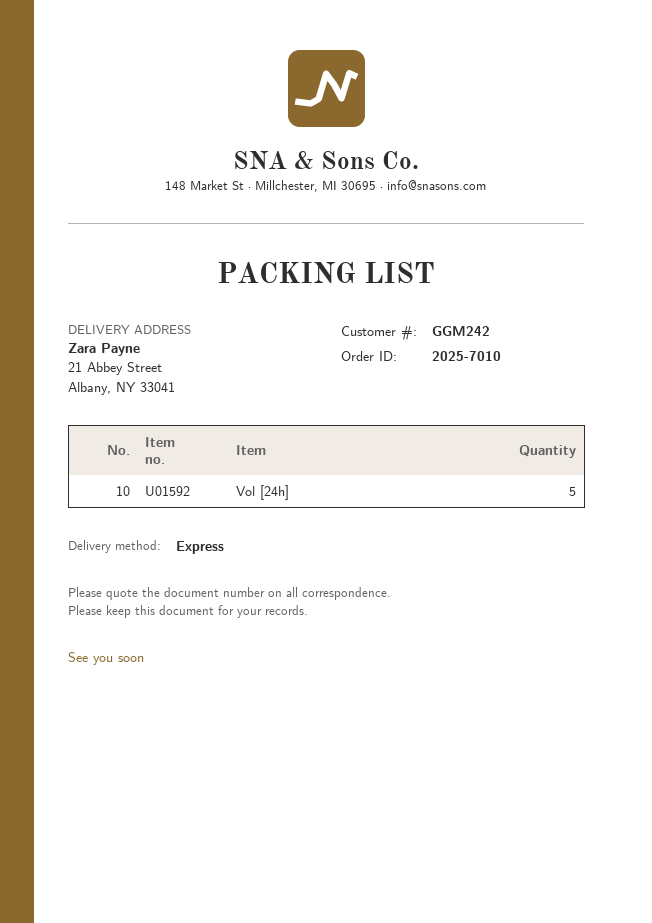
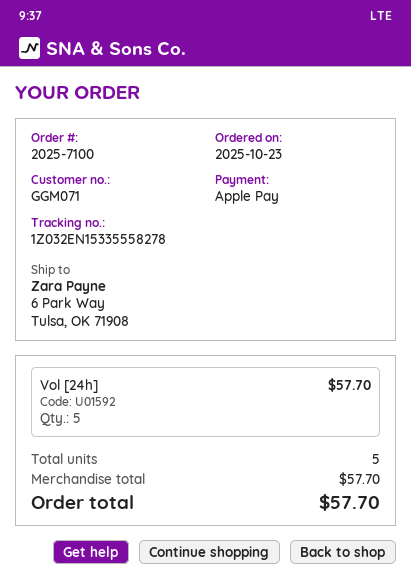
order number: 2025-7010 -> 2025-7100
customer number: GGM242 -> GGM071
ship to: 21 Abbey Street, Albany, NY 33041 -> 6 Park Way, Tulsa, OK 71908

